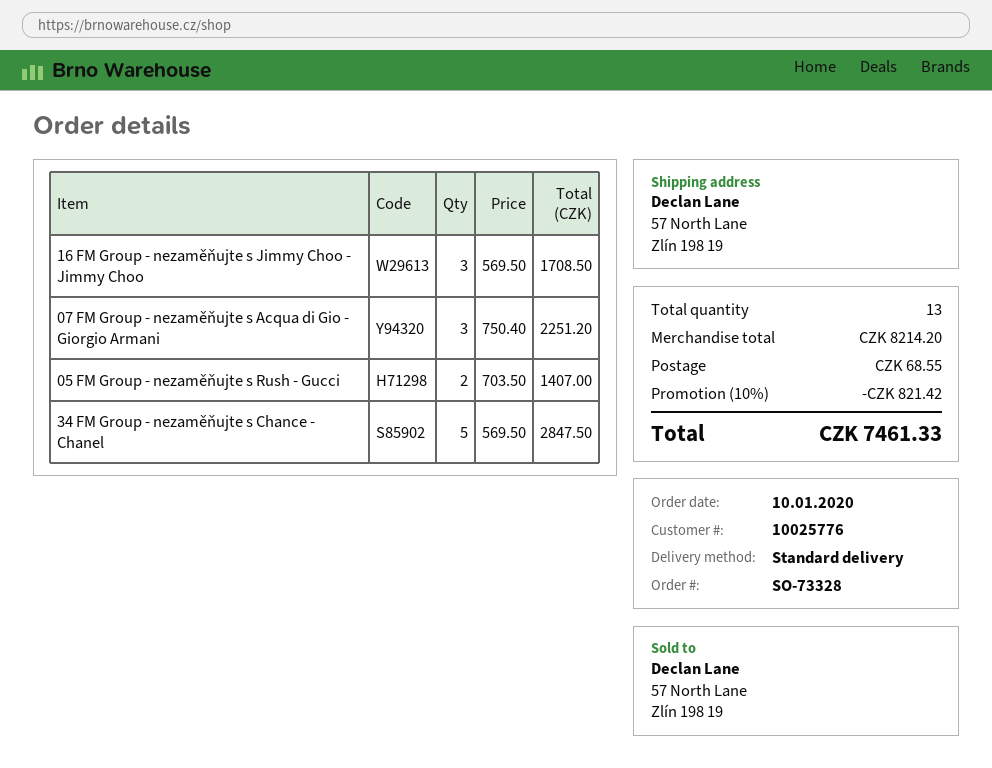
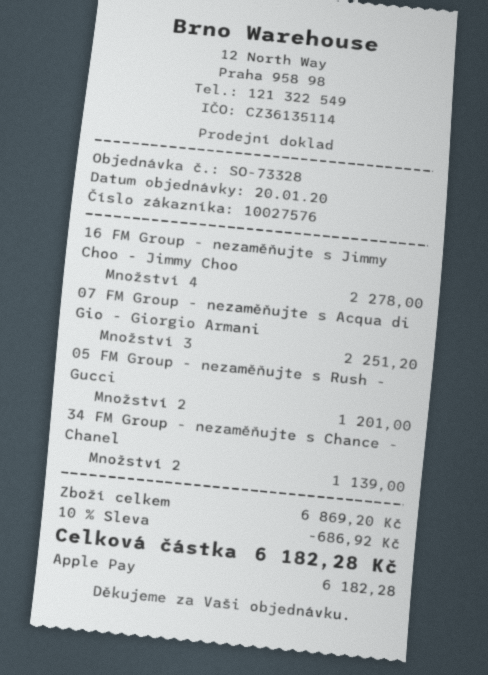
order date: 2020-01-10 -> 2020-01-20
customer number: 10025776 -> 10027576
16 FM Group - nezaměňujte s Jimmy Choo - Jimmy Choo: 3 for 1708.50 -> 4 for 2278.00
05 FM Group - nezaměňujte s Rush - Gucci: 2 for 1407.00 -> 2 for 1201.00
34 FM Group - nezaměňujte s Chance - Chanel: 5 for 2847.50 -> 2 for 1139.00
subtotal: 8214.20 -> 6869.20
discount: 10% = 821.42 -> 10% = 686.92
shipping: 68.55 -> none
total: 7461.33 -> 6182.28

